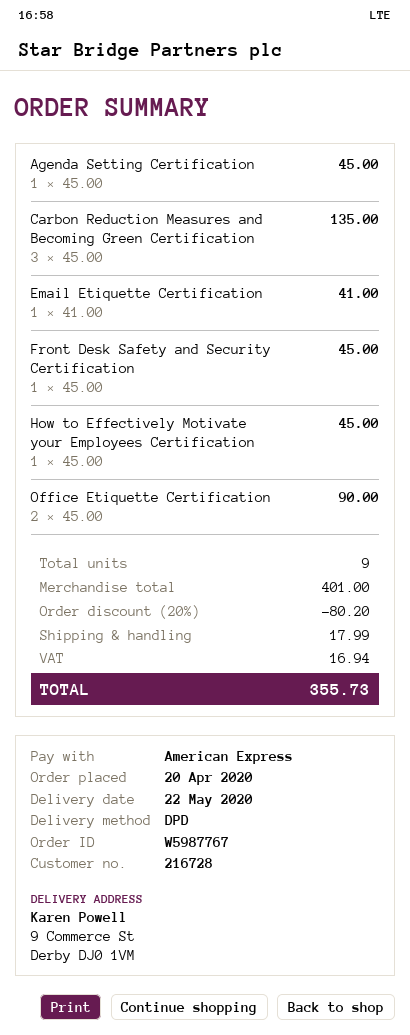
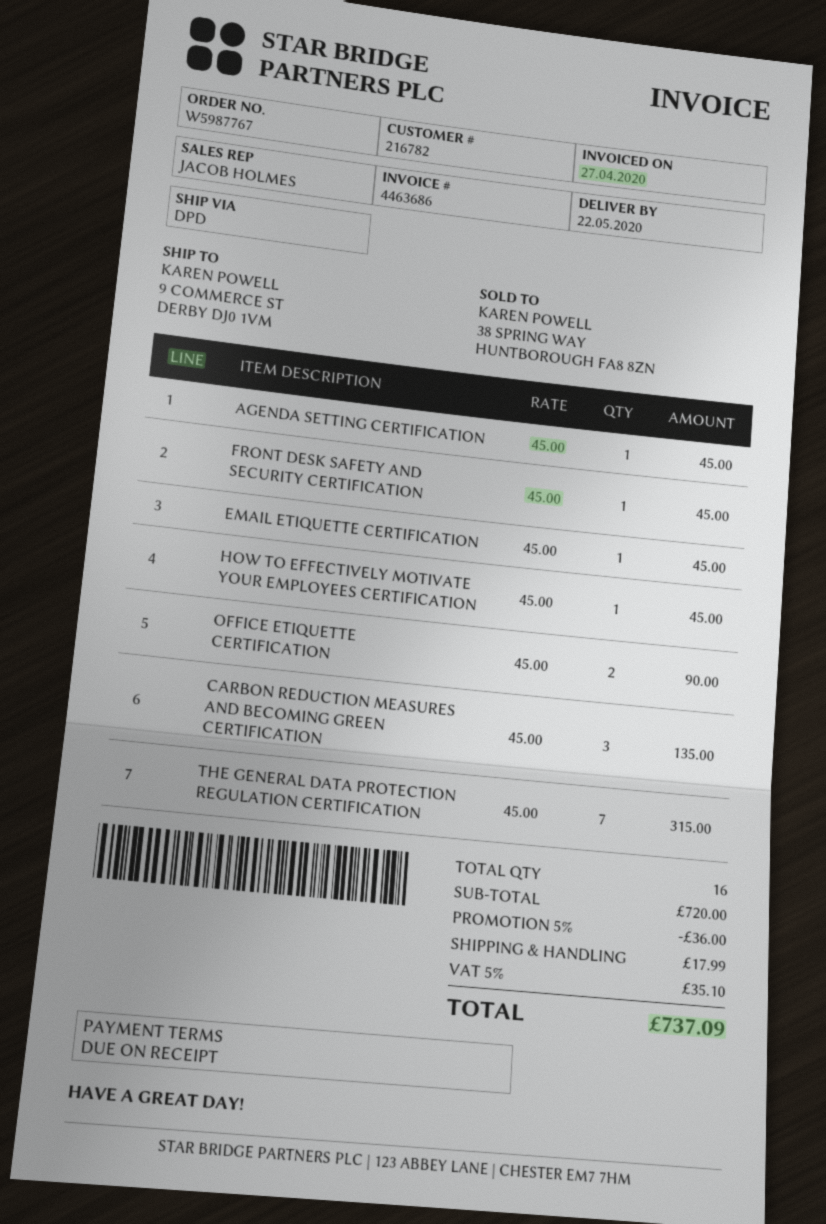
customer number: 216728 -> 216782
Email Etiquette Certification: 1 x 41.00 = 41.00 -> 1 x 45.00 = 45.00
THE GENERAL DATA PROTECTION REGULATION CERTIFICATION: none -> 7 x 45.00 = 315.00
total quantity: 9 -> 16
subtotal: 401.00 -> 720.00
discount: 20% = 80.20 -> 5% = 36.00
tax: 16.94 -> 35.10
total: 355.73 -> 737.09

